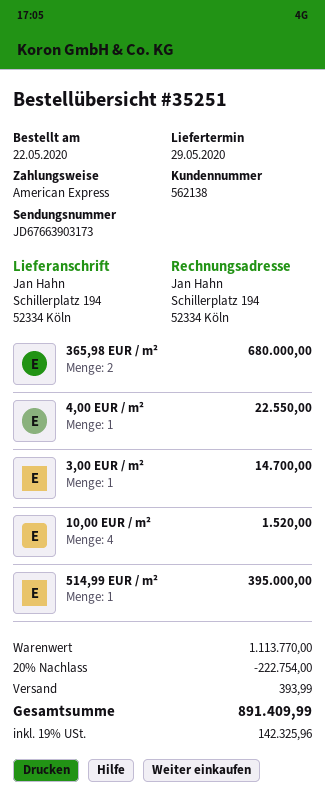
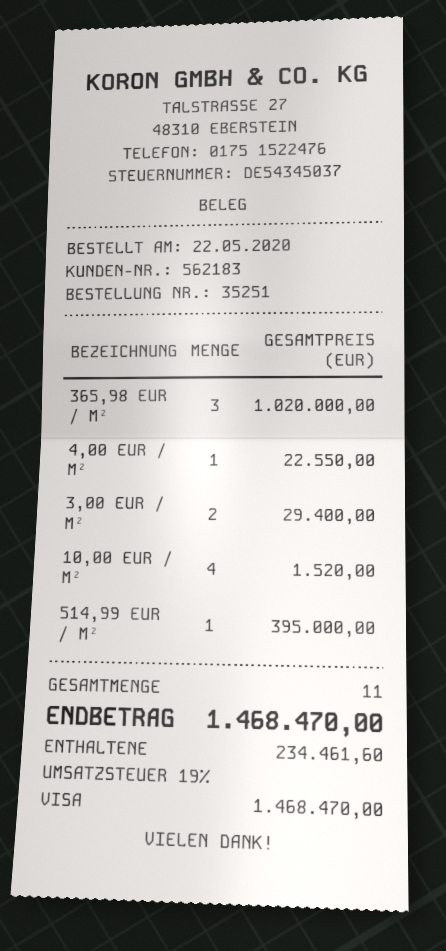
customer number: 562138 -> 562183
payment method: American Express -> Visa
365,98 EUR / m²: 2 for 680000.00 -> 3 for 1020000.00
3,00 EUR / m²: 1 for 14700.00 -> 2 for 29400.00
discount: 20% = 222754.00 -> none
shipping: 393.99 -> none
tax: 19% = 142325.96 -> 19% = 234461.60
total: 891409.99 -> 1468470.00

